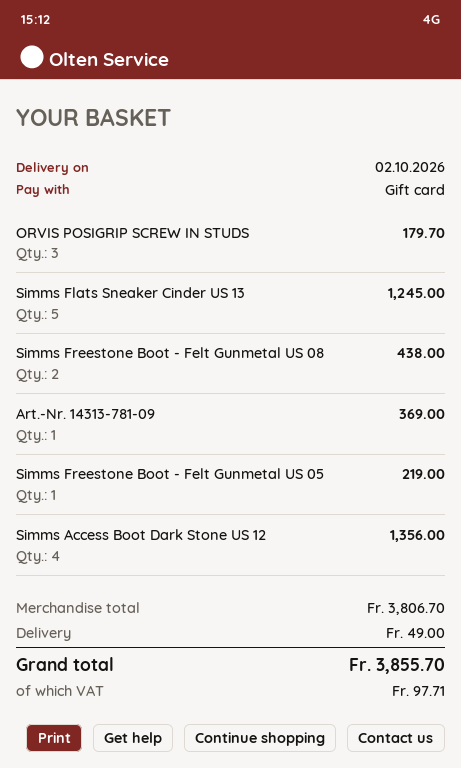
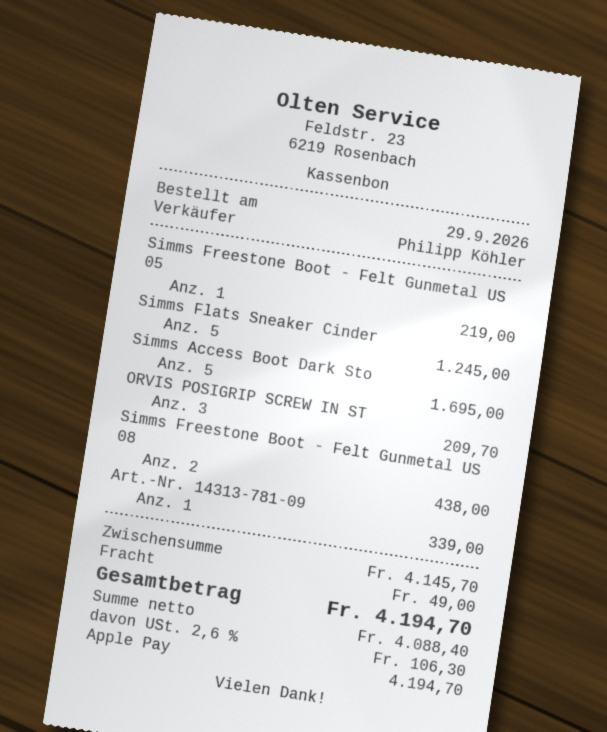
payment method: gift card -> Apple Pay
ORVIS POSIGRIP SCREW IN STUDS: 3 for 179.70 -> 3 for 209.70
Art.-Nr. 14313-781-09: 1 for 369.00 -> 1 for 339.00
Simms Access Boot Dark Stone US 12: 4 for 1356.00 -> 5 for 1695.00
subtotal: 3806.70 -> 4145.70
tax: 97.71 -> 106.30
total: 3855.70 -> 4194.70

